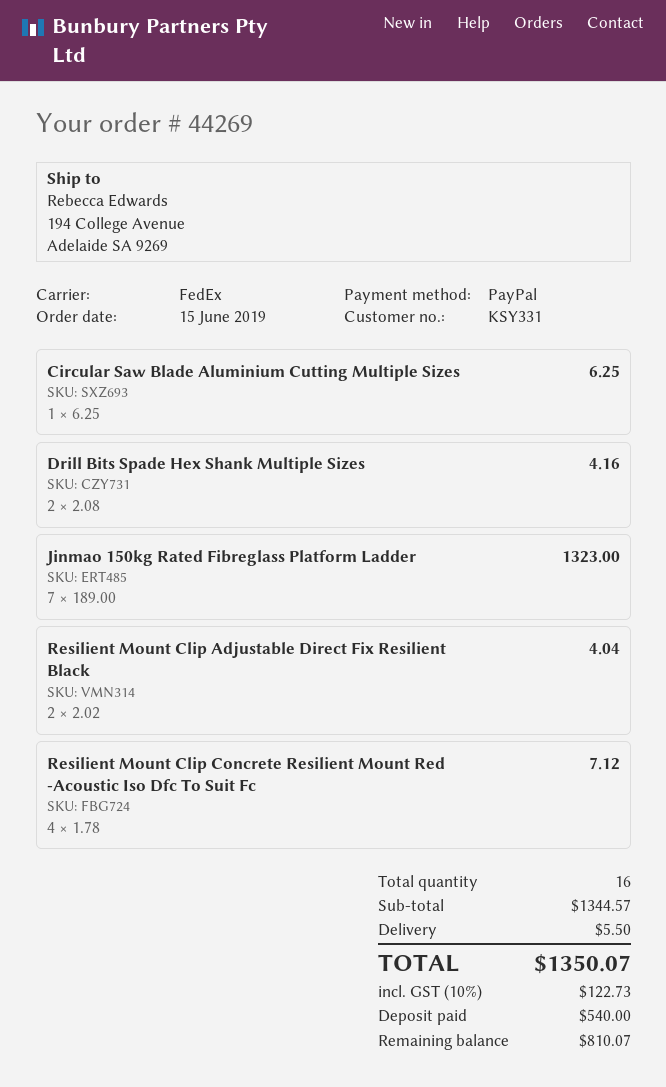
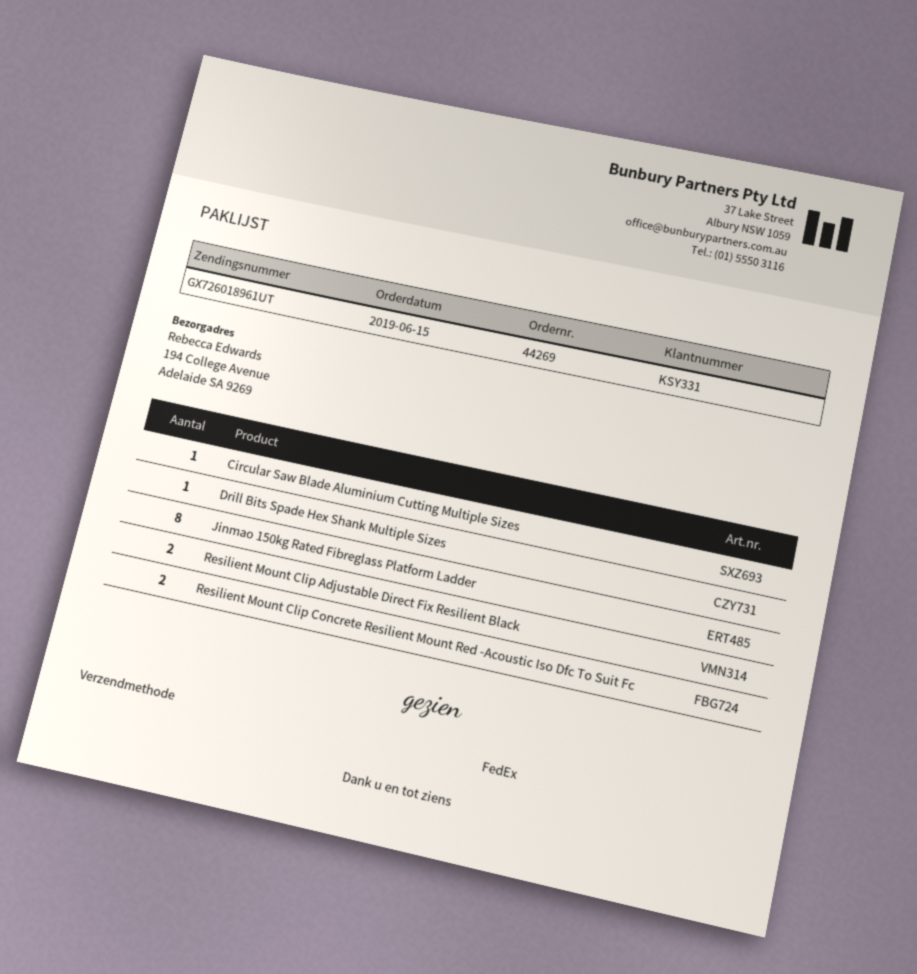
Drill Bits Spade Hex Shank Multiple Sizes: 2 -> 1
Jinmao 150kg Rated Fibreglass Platform Ladder: 7 -> 8
Resilient Mount Clip Concrete Resilient Mount Red -Acoustic Iso Dfc To Suit Fc: 4 -> 2

